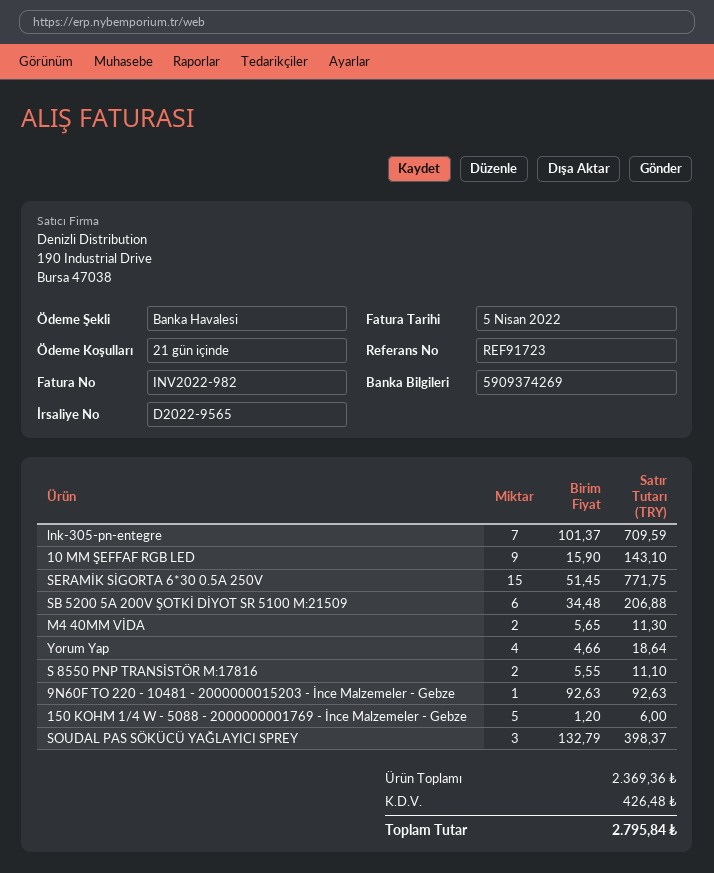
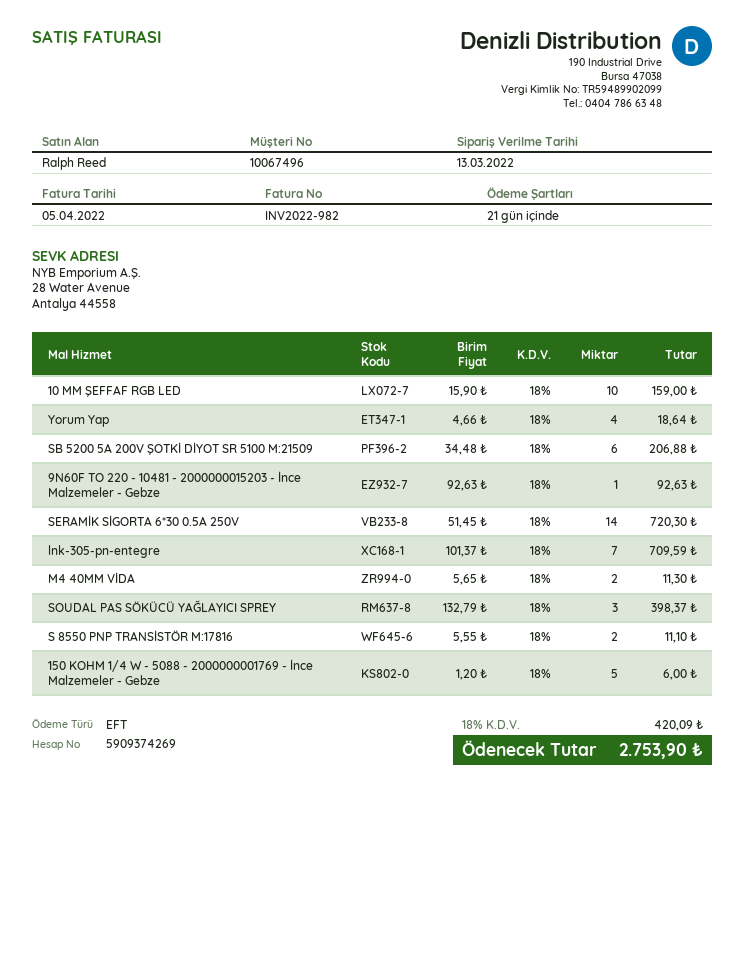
10 MM ŞEFFAF RGB LED: 9 x 15.90 = 143.10 -> 10 x 15.90 = 159.00
SERAMİK SİGORTA 6*30 0.5A 250V: 15 x 51.45 = 771.75 -> 14 x 51.45 = 720.30
tax: 426.48 -> 420.09
total: 2795.84 -> 2753.90

